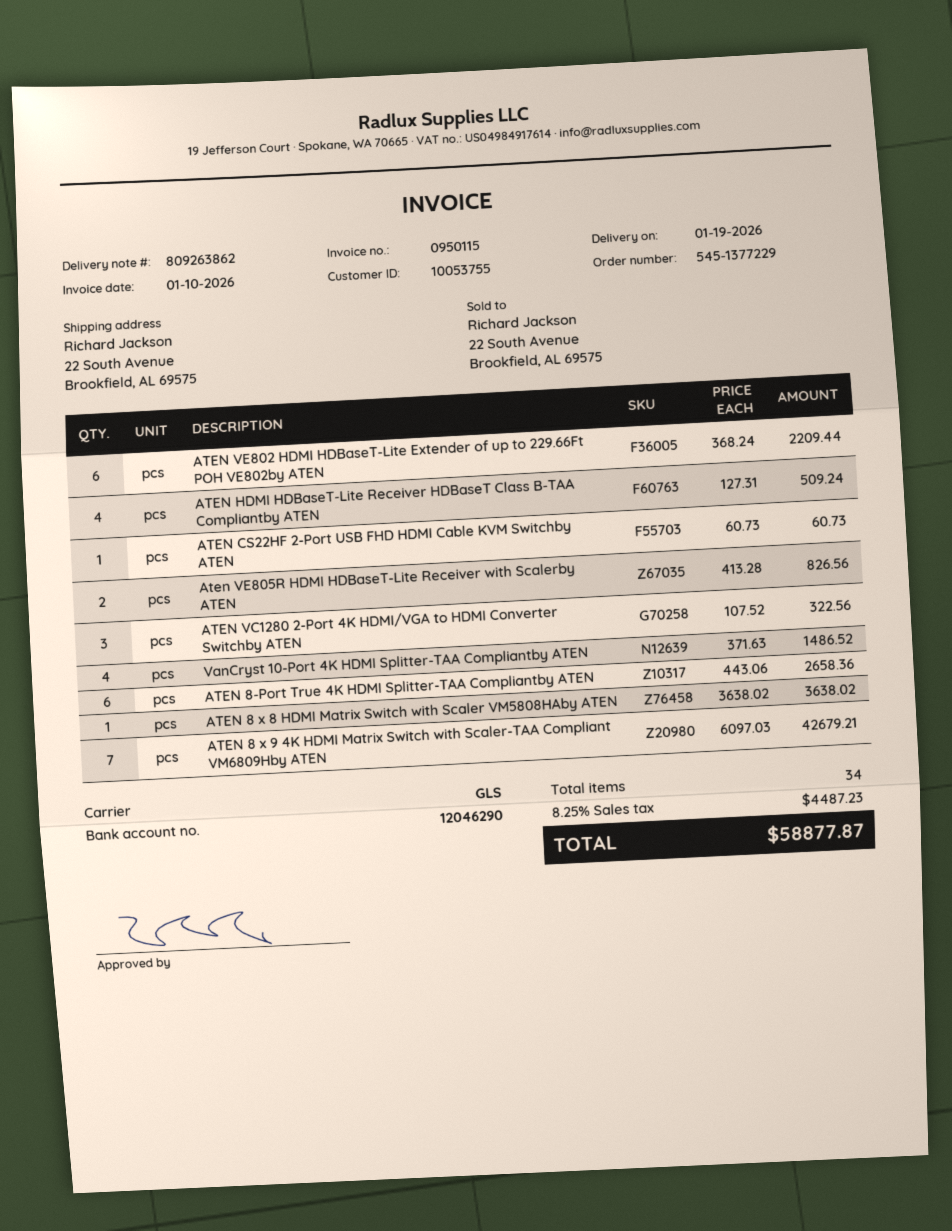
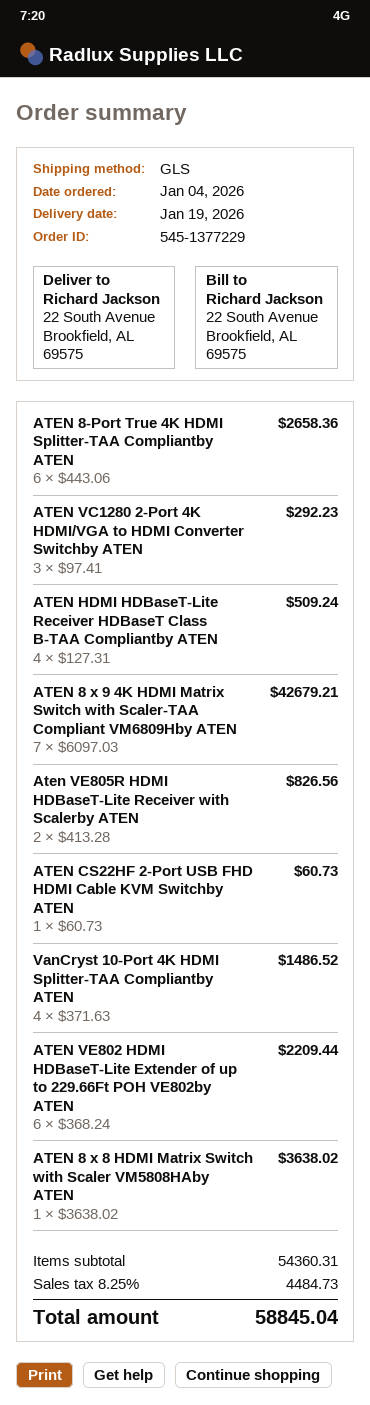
ATEN VC1280 2-Port 4K HDMI/VGA to HDMI Converter Switchby ATEN: 3 x 107.52 = 322.56 -> 3 x 97.41 = 292.23
tax: 8.25% = 4487.23 -> 8.25% = 4484.73
total: 58877.87 -> 58845.04

